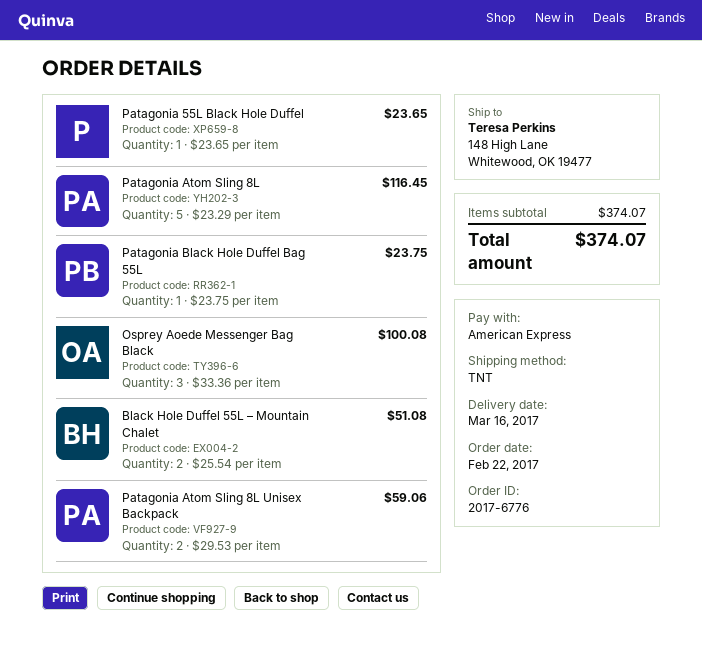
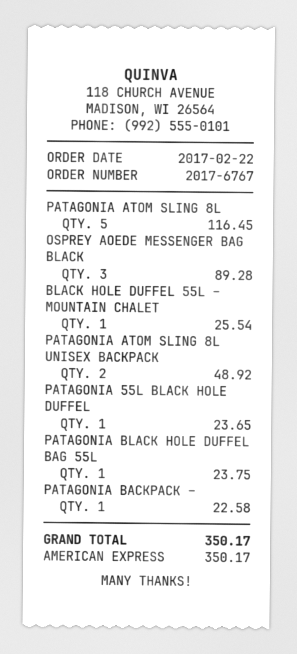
order number: 2017-6776 -> 2017-6767
Osprey Aoede Messenger Bag Black: 3 for 100.08 -> 3 for 89.28
Black Hole Duffel 55L – Mountain Chalet: 2 for 51.08 -> 1 for 25.54
Patagonia Atom Sling 8L Unisex Backpack: 2 for 59.06 -> 2 for 48.92
PATAGONIA BACKPACK –: none -> 1 for 22.58
total: 374.07 -> 350.17

